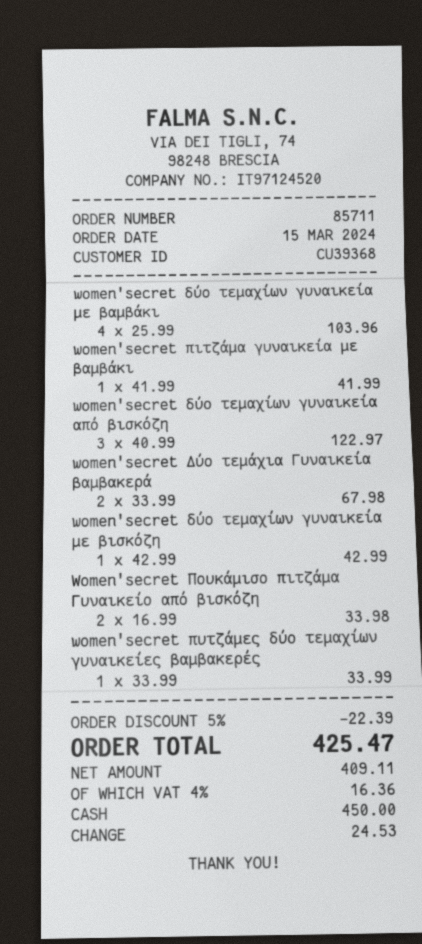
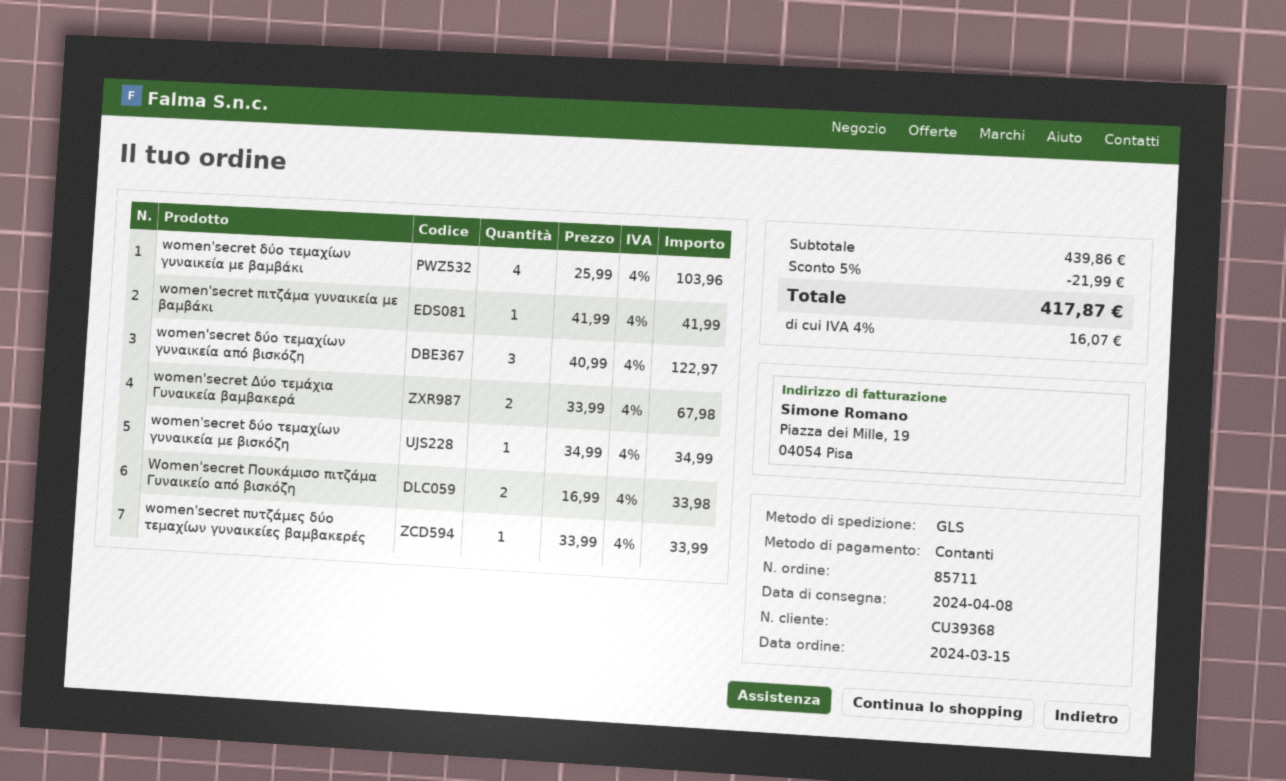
women'secret δύο τεμαχίων γυναικεία με βισκόζη: 1 x 42.99 = 42.99 -> 1 x 34.99 = 34.99
discount: 5% = 22.39 -> 5% = 21.99
tax: 4% = 16.36 -> 4% = 16.07
total: 425.47 -> 417.87

